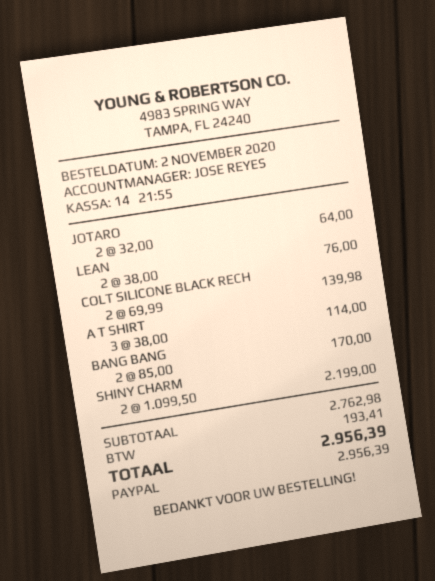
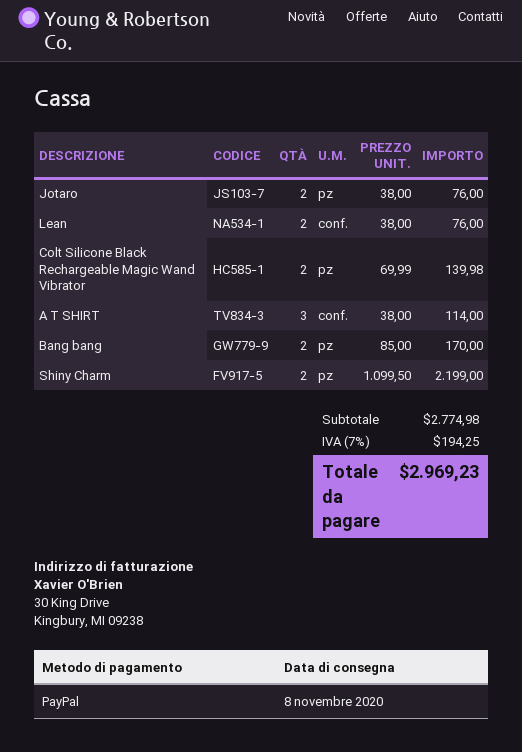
JOTARO: 2 x 32.00 = 64.00 -> 2 x 38.00 = 76.00
subtotal: 2762.98 -> 2774.98
tax: 193.41 -> 194.25
total: 2956.39 -> 2969.23

